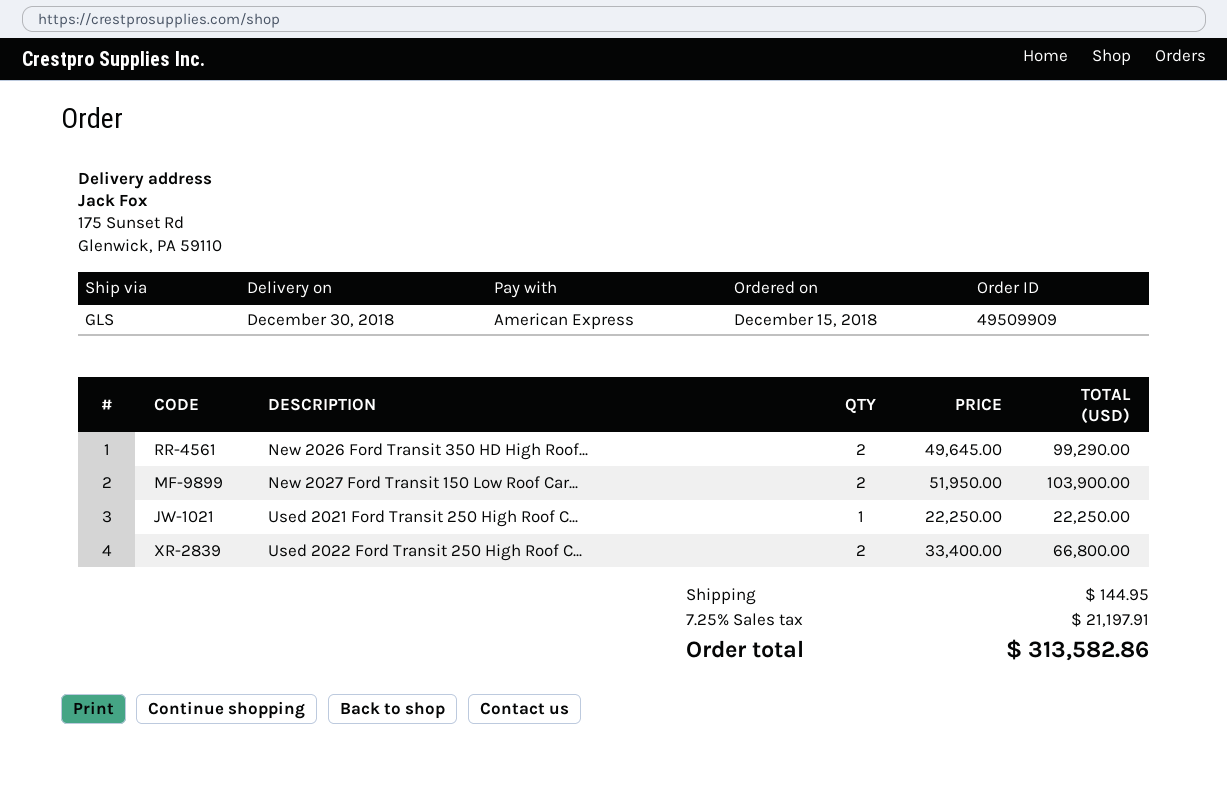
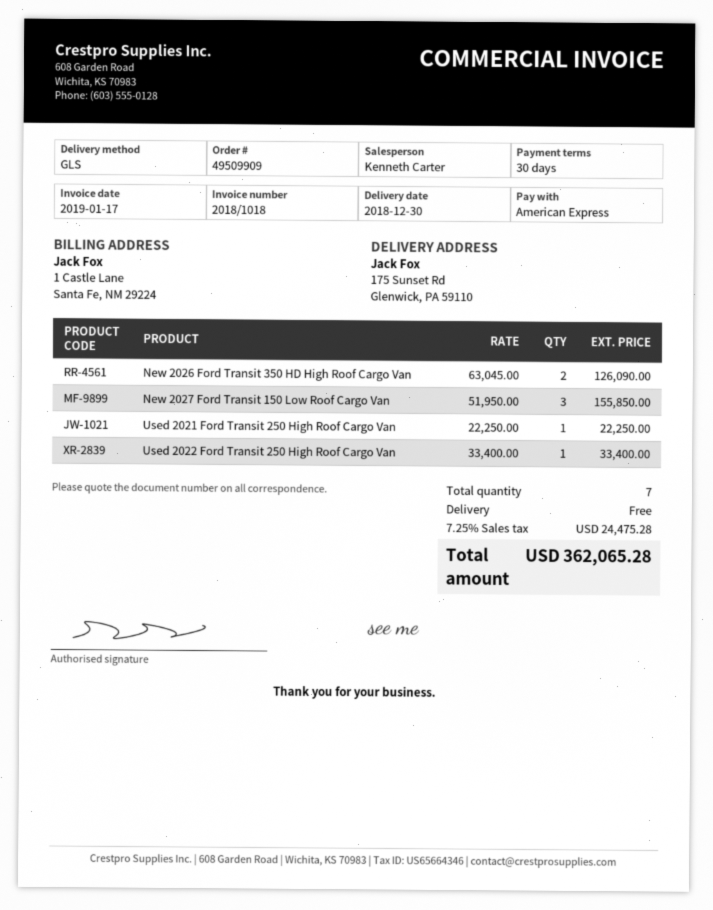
New 2026 Ford Transit 350 HD High Roof...: 2 x 49645.00 = 99290.00 -> 2 x 63045.00 = 126090.00
New 2027 Ford Transit 150 Low Roof Car...: 2 x 51950.00 = 103900.00 -> 3 x 51950.00 = 155850.00
Used 2022 Ford Transit 250 High Roof C...: 2 x 33400.00 = 66800.00 -> 1 x 33400.00 = 33400.00
shipping: 144.95 -> 0.00
tax: 7.25% = 21197.91 -> 7.25% = 24475.28
total: 313582.86 -> 362065.28

